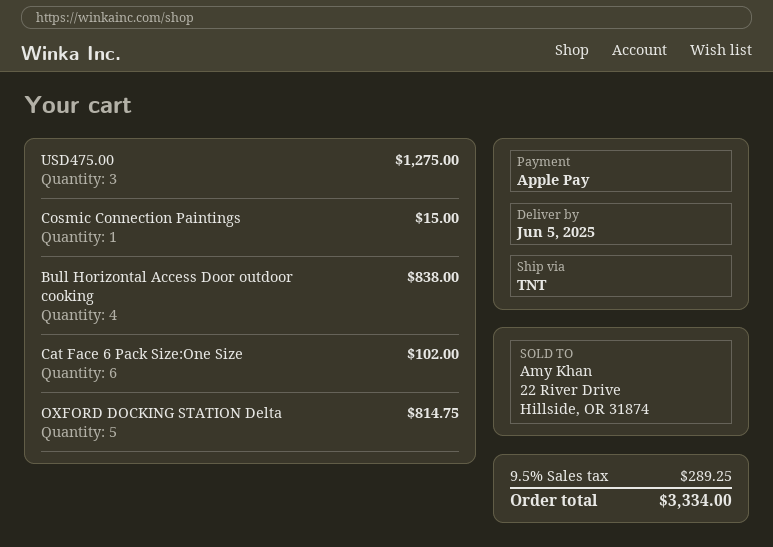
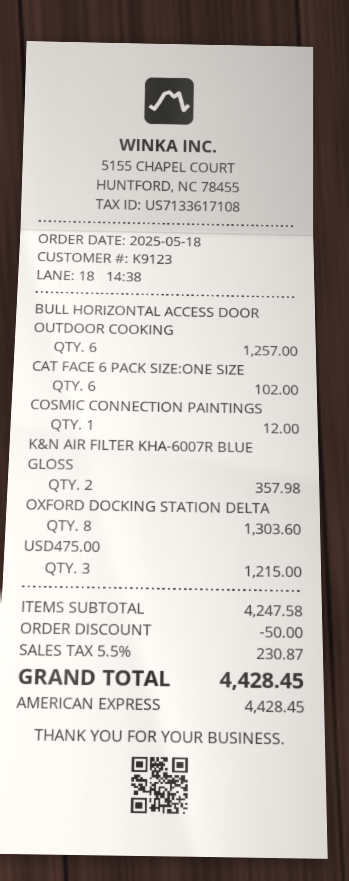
payment method: Apple Pay -> American Express
USD475.00: 3 for 1275.00 -> 3 for 1215.00
Cosmic Connection Paintings: 1 for 15.00 -> 1 for 12.00
Bull Horizontal Access Door outdoor cooking: 4 for 838.00 -> 6 for 1257.00
OXFORD DOCKING STATION Delta: 5 for 814.75 -> 8 for 1303.60
K&N AIR FILTER KHA-6007R BLUE GLOSS: none -> 2 for 357.98
discount: none -> 50.00
tax: 9.5% = 289.25 -> 5.5% = 230.87
total: 3334.00 -> 4428.45

